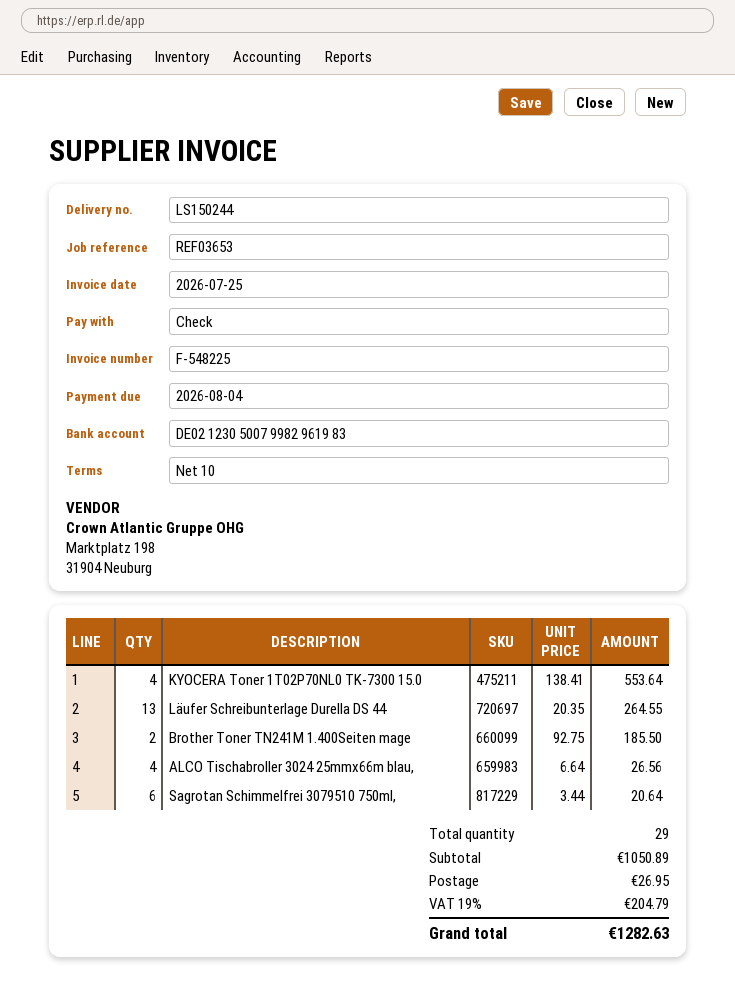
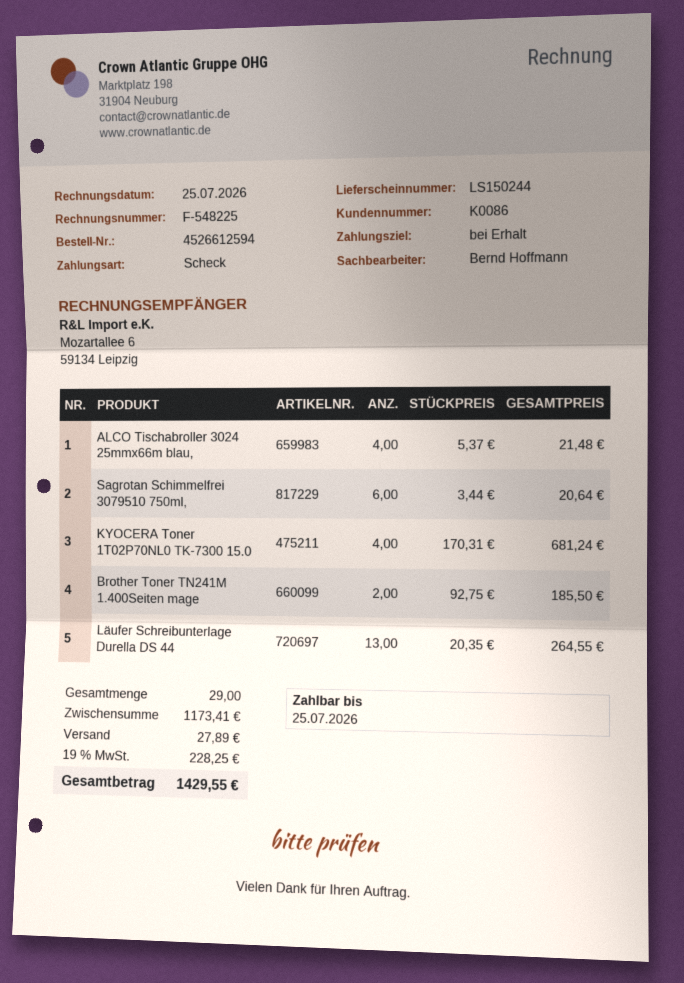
payment terms: 10 days -> on receipt
due date: 2026-08-04 -> 2026-07-25
KYOCERA Toner 1T02P70NL0 TK-7300 15.0: 4 x 138.41 = 553.64 -> 4 x 170.31 = 681.24
ALCO Tischabroller 3024 25mmx66m blau,: 4 x 6.64 = 26.56 -> 4 x 5.37 = 21.48
subtotal: 1050.89 -> 1173.41
shipping: 26.95 -> 27.89
tax: 19% = 204.79 -> 19% = 228.25
total: 1282.63 -> 1429.55

